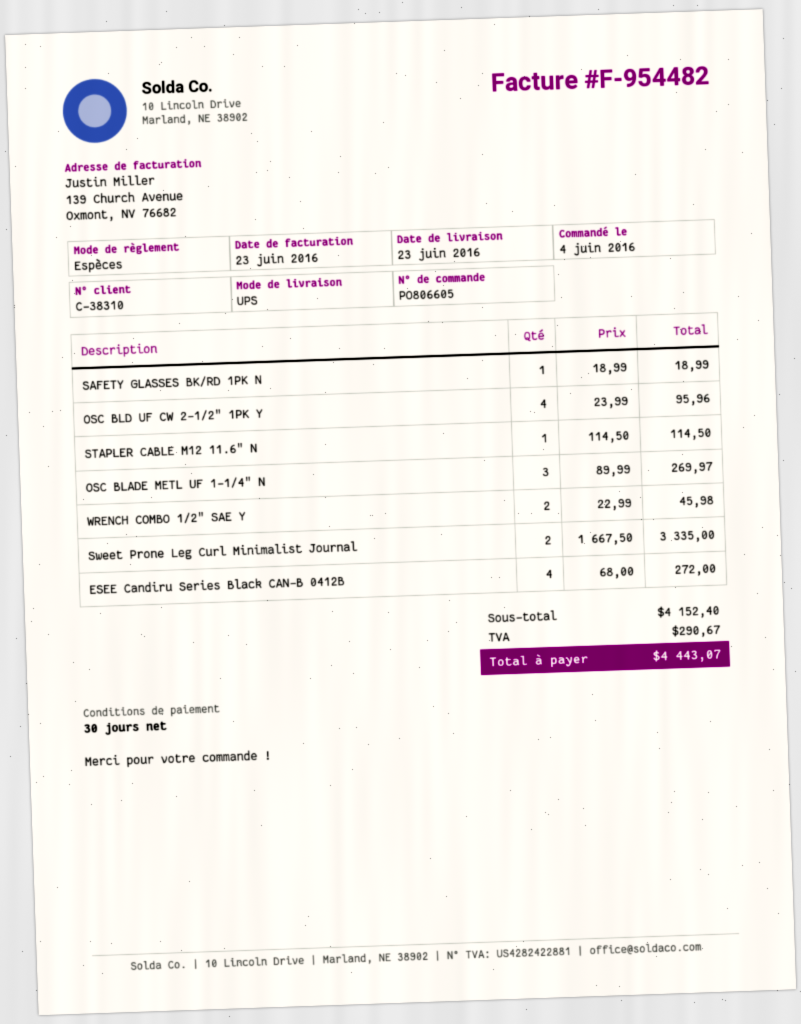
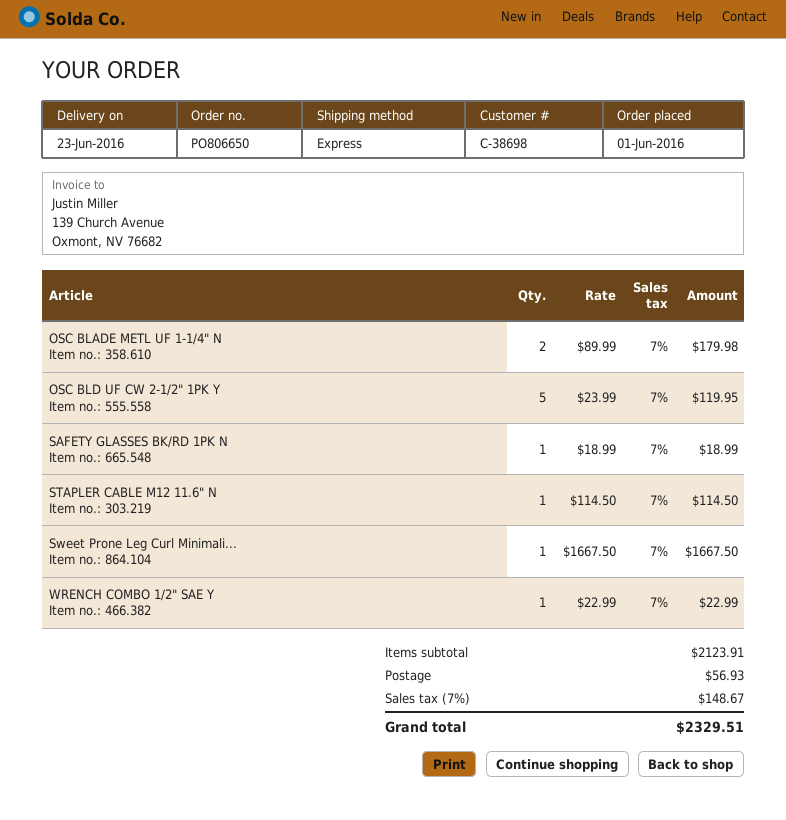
order number: PO806605 -> PO806650
order date: 2016-06-04 -> 2016-06-01
customer number: C-38310 -> C-38698
shipping method: UPS -> express
OSC BLD UF CW 2-1/2" 1PK Y: 4 x 23.99 = 95.96 -> 5 x 23.99 = 119.95
OSC BLADE METL UF 1-1/4" N: 3 x 89.99 = 269.97 -> 2 x 89.99 = 179.98
WRENCH COMBO 1/2" SAE Y: 2 x 22.99 = 45.98 -> 1 x 22.99 = 22.99
Sweet Prone Leg Curl Minimalist Journal: 2 x 1667.50 = 3335.00 -> 1 x 1667.50 = 1667.50
ESEE Candiru Series Black CAN-B 0412B: 4 x 68.00 = 272.00 -> none
subtotal: 4152.40 -> 2123.91
shipping: none -> 56.93
tax: 290.67 -> 148.67
total: 4443.07 -> 2329.51

